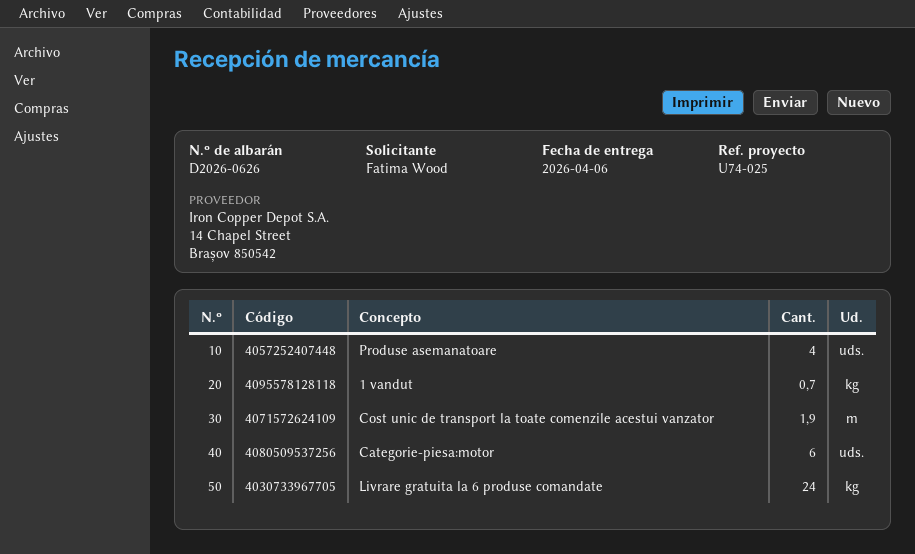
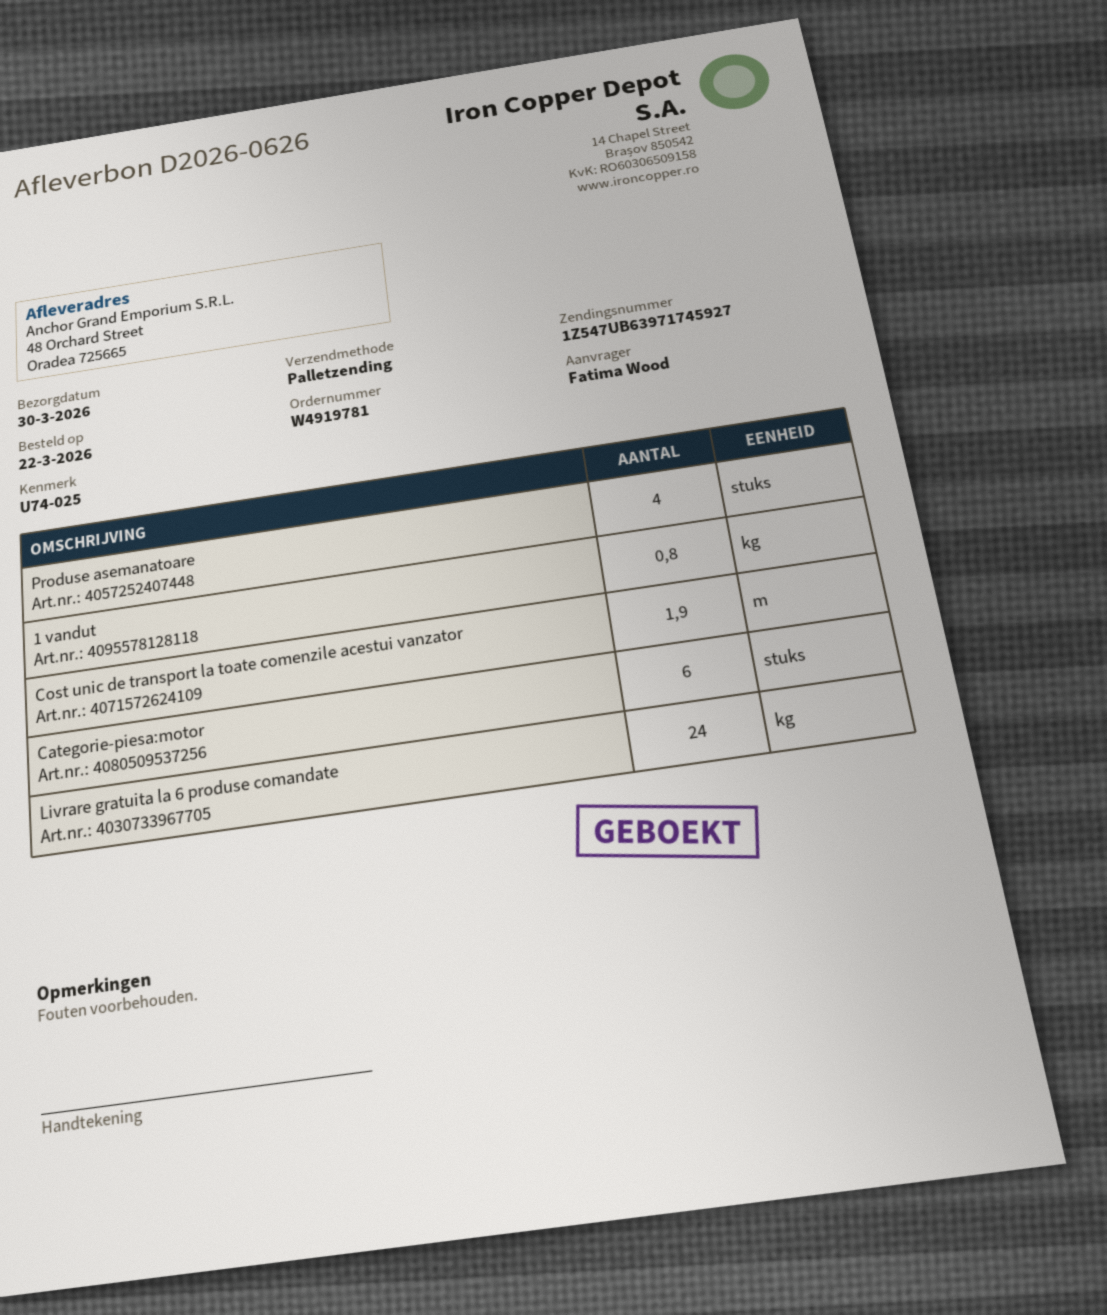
delivery date: 2026-04-06 -> 2026-03-30
1 vandut: 0.7 -> 0.8

